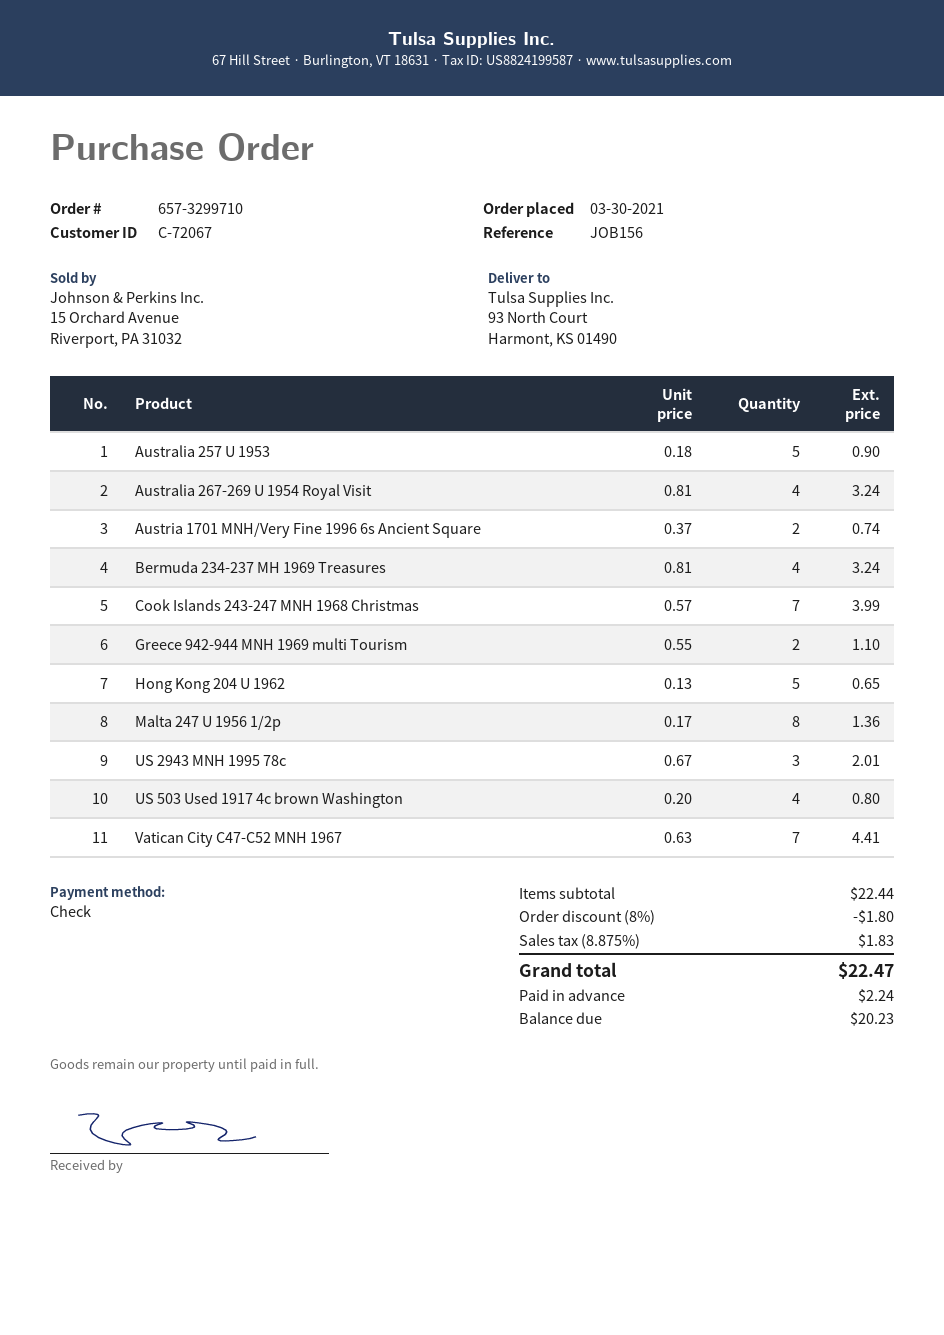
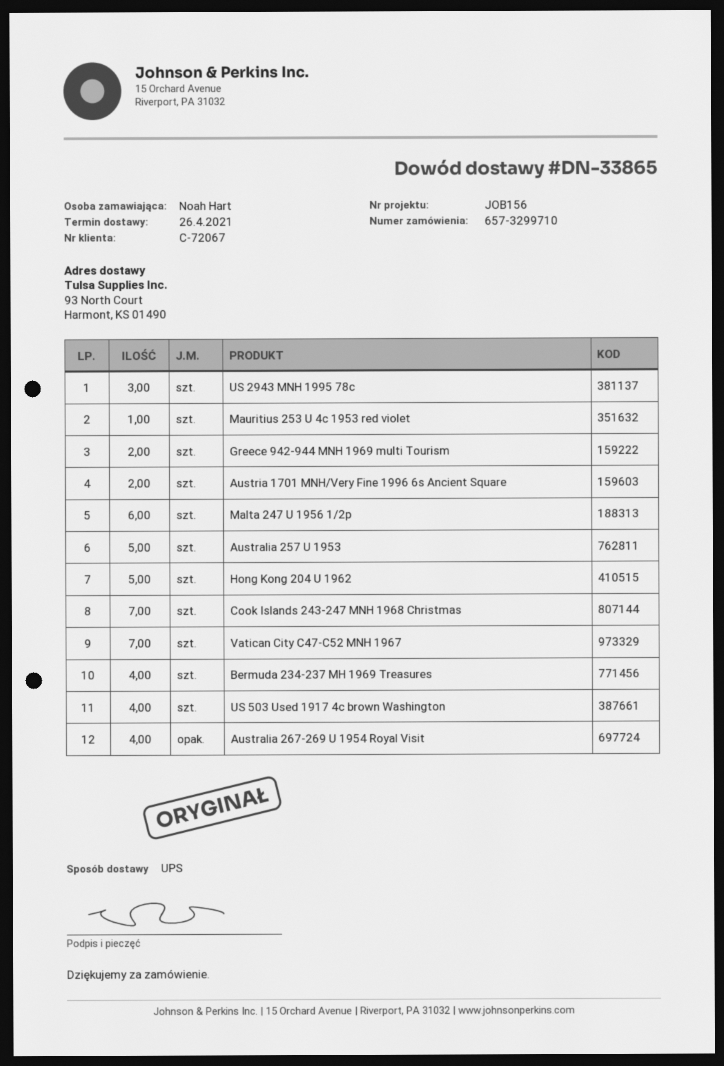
Malta 247 U 1956 1/2p: 8 -> 6
Mauritius 253 U 4c 1953 red violet: none -> 1

